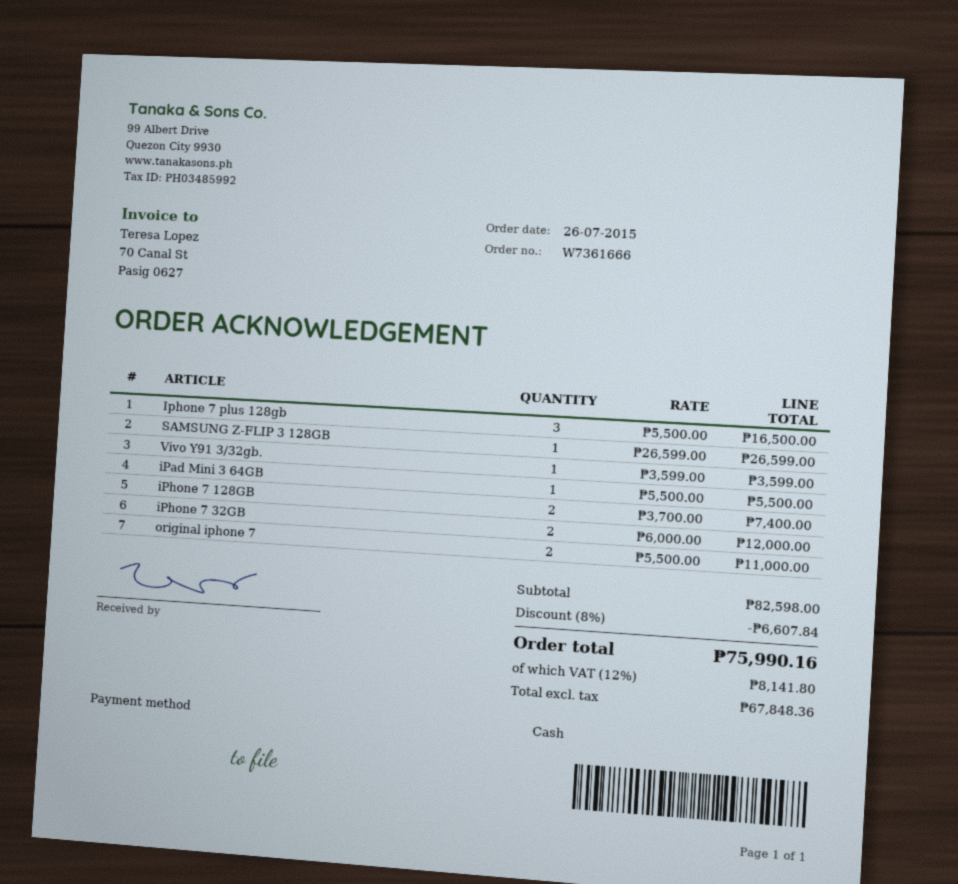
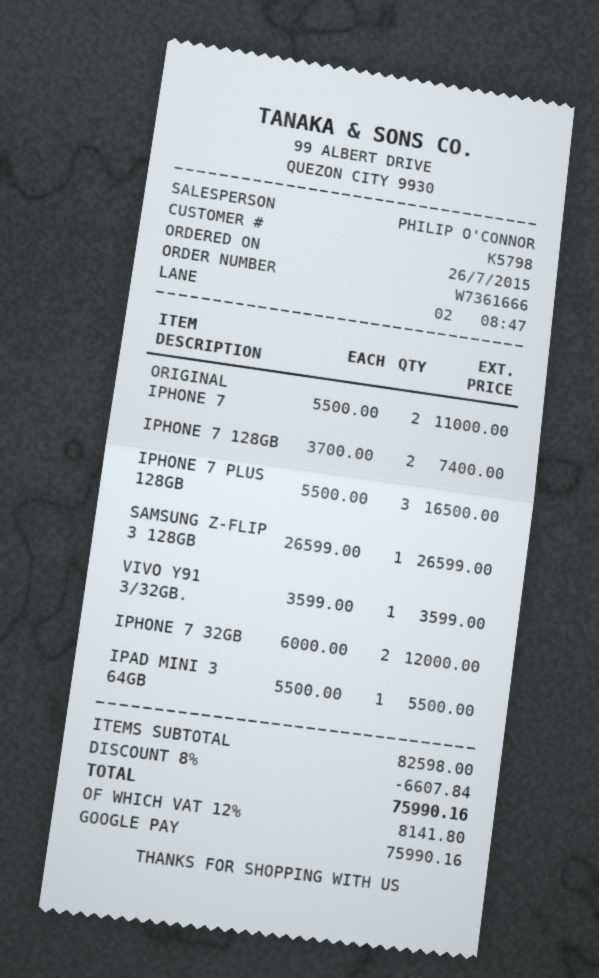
payment method: cash -> Google Pay

